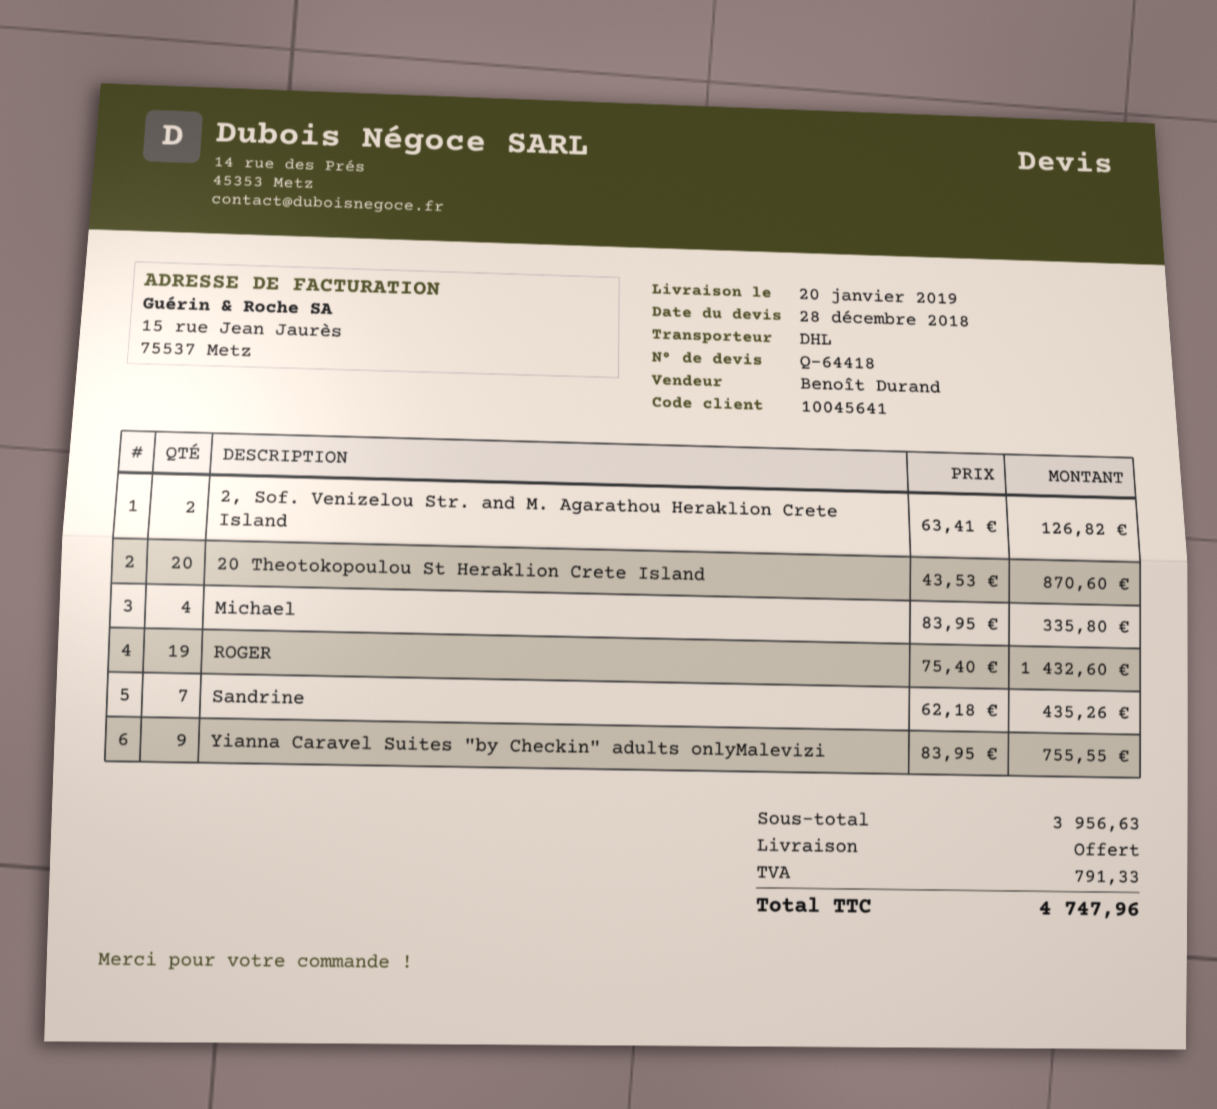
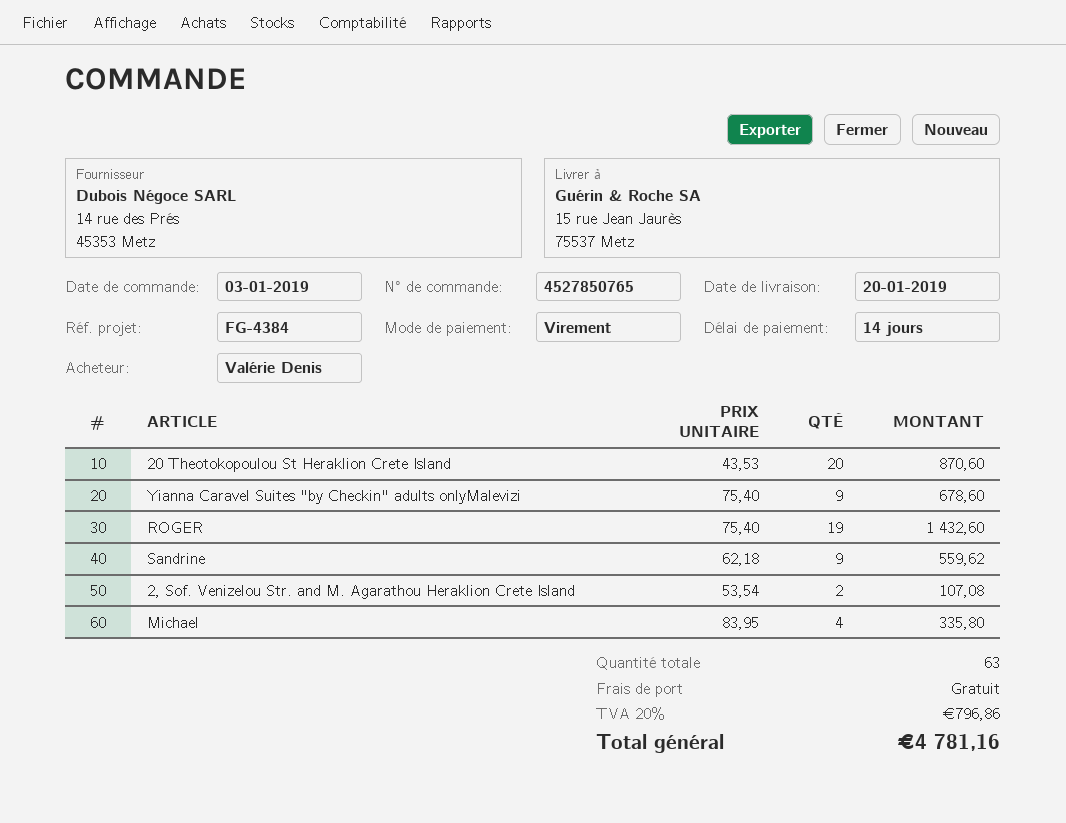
2, Sof. Venizelou Str. and M. Agarathou Heraklion Crete Island: 2 x 63.41 = 126.82 -> 2 x 53.54 = 107.08
Sandrine: 7 x 62.18 = 435.26 -> 9 x 62.18 = 559.62
Yianna Caravel Suites "by Checkin" adults onlyMalevizi: 9 x 83.95 = 755.55 -> 9 x 75.40 = 678.60
tax: 791.33 -> 796.86
total: 4747.96 -> 4781.16

